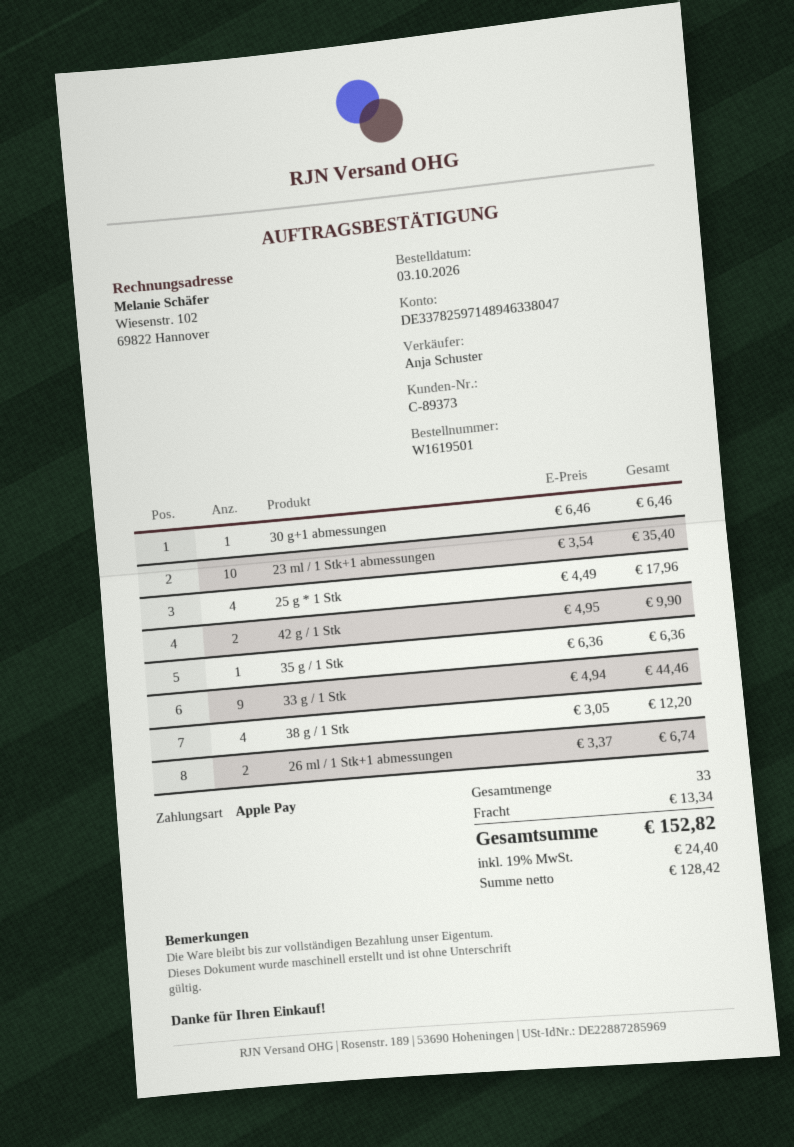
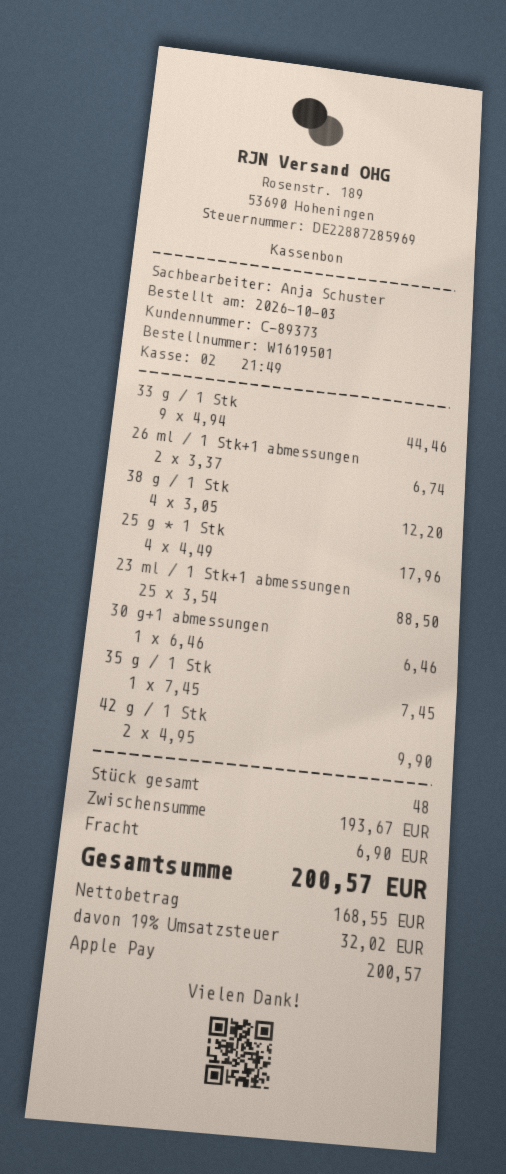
23 ml / 1 Stk+1 abmessungen: 10 x 3.54 = 35.40 -> 25 x 3.54 = 88.50
35 g / 1 Stk: 1 x 6.36 = 6.36 -> 1 x 7.45 = 7.45
total quantity: 33 -> 48
shipping: 13.34 -> 6.90
net: 128.42 -> 168.55
tax: 19% = 24.40 -> 19% = 32.02
total: 152.82 -> 200.57

